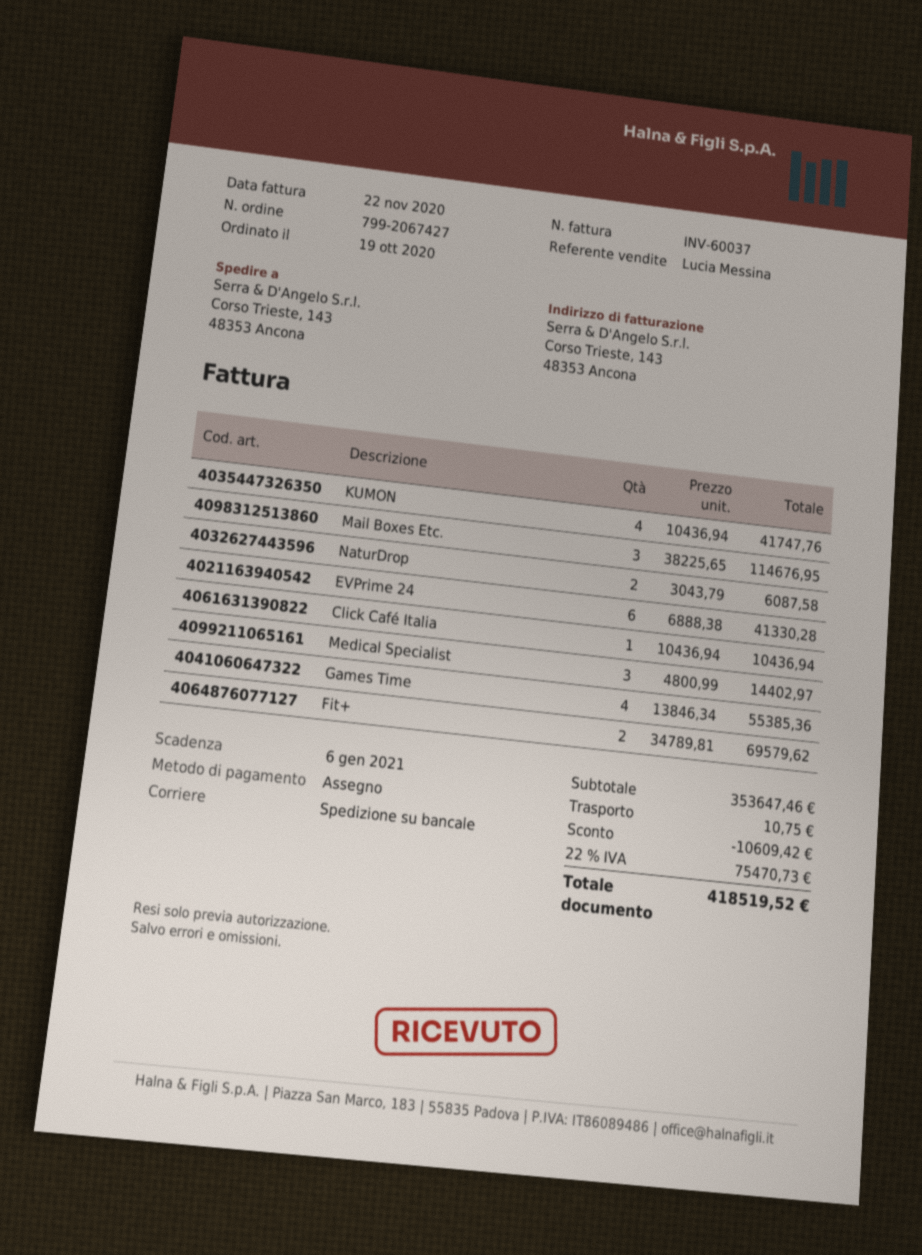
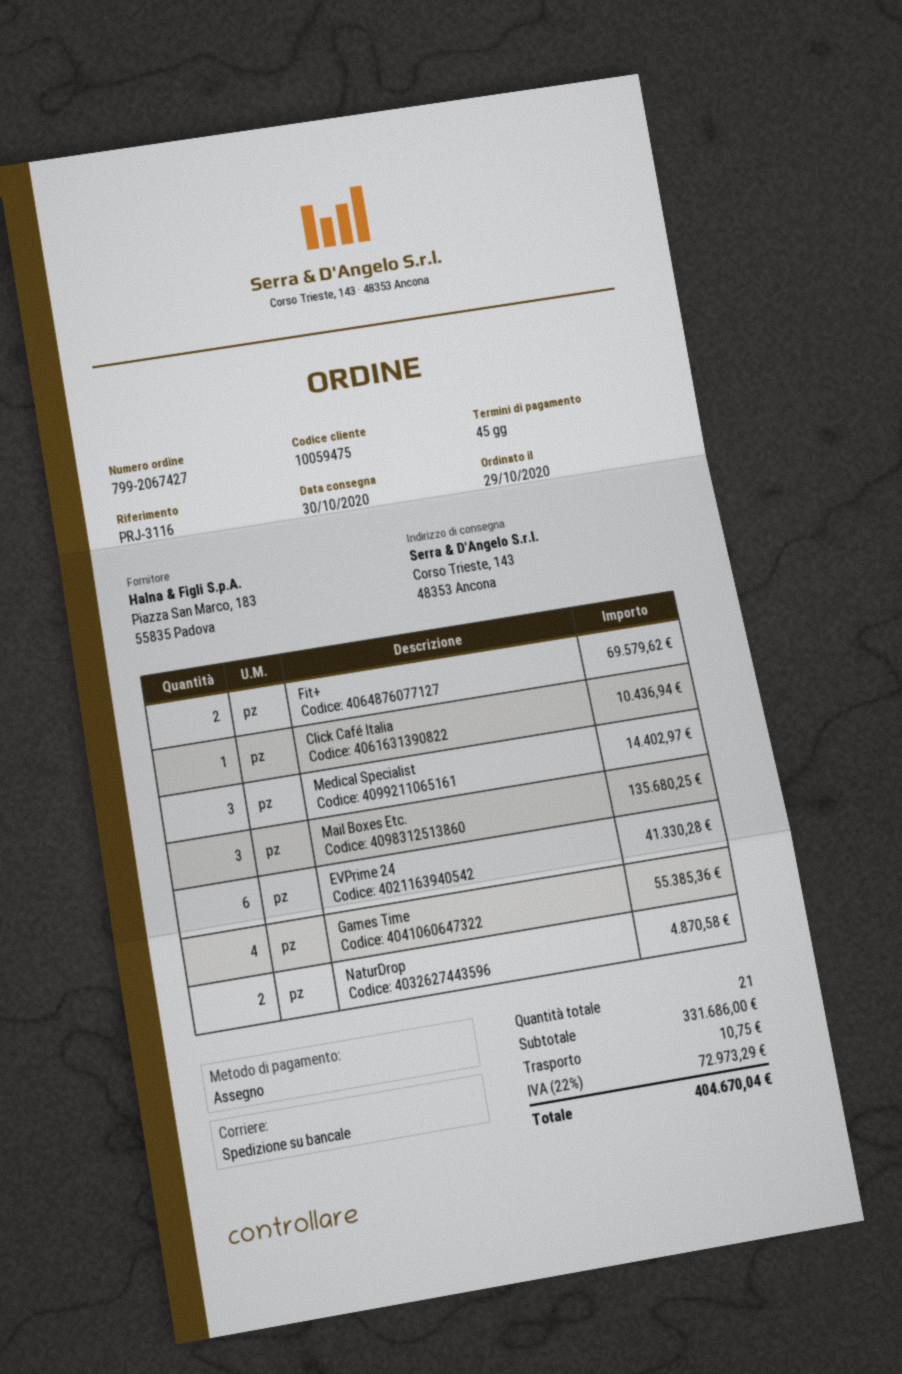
order date: 2020-10-19 -> 2020-10-29
KUMON: 4 for 41747.76 -> none
Mail Boxes Etc.: 3 for 114676.95 -> 3 for 135680.25
NaturDrop: 2 for 6087.58 -> 2 for 4870.58
subtotal: 353647.46 -> 331686.00
discount: 10609.42 -> none
tax: 22% = 75470.73 -> 22% = 72973.29
total: 418519.52 -> 404670.04

